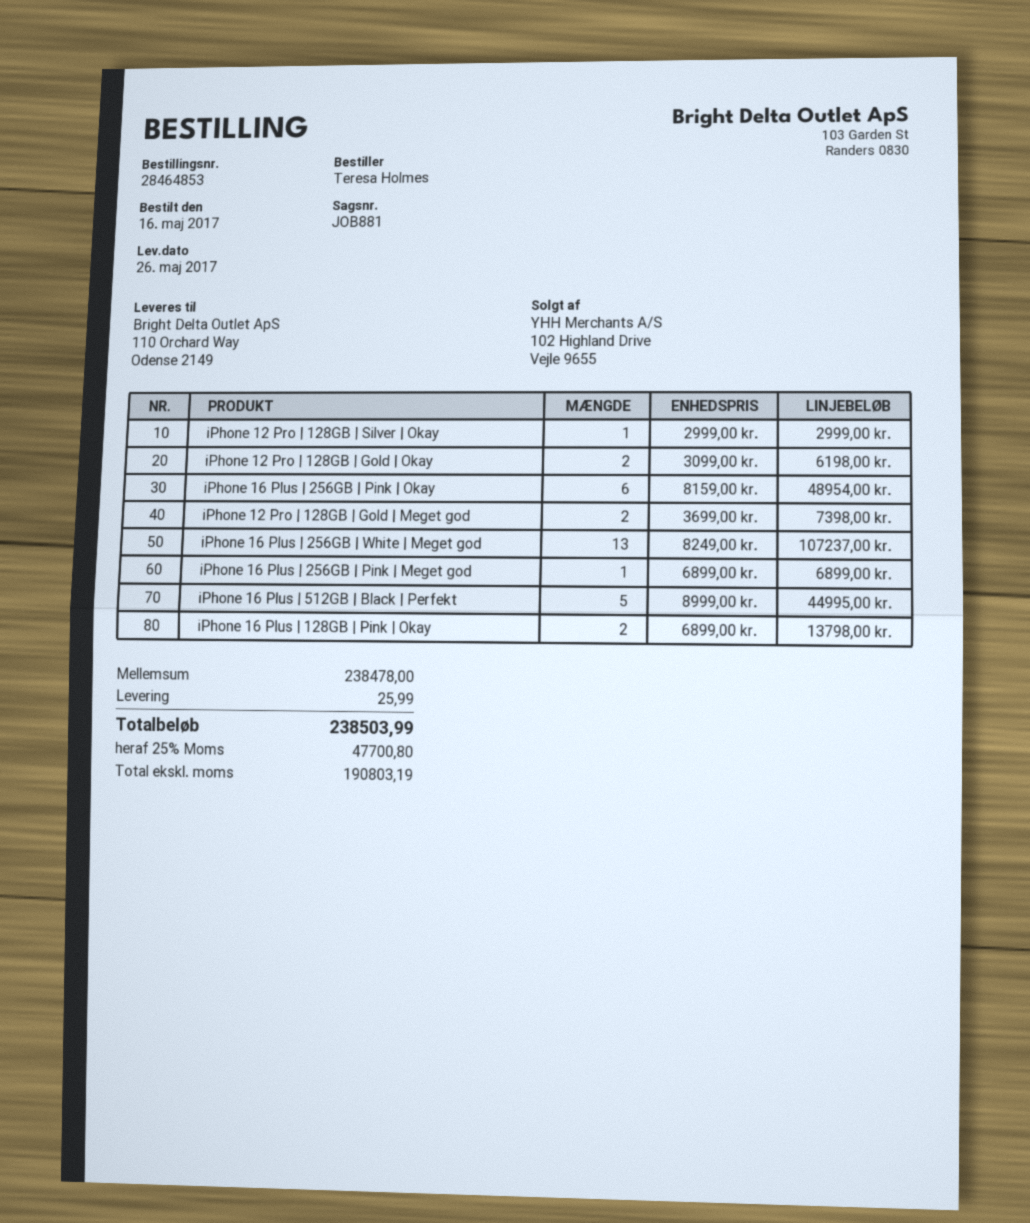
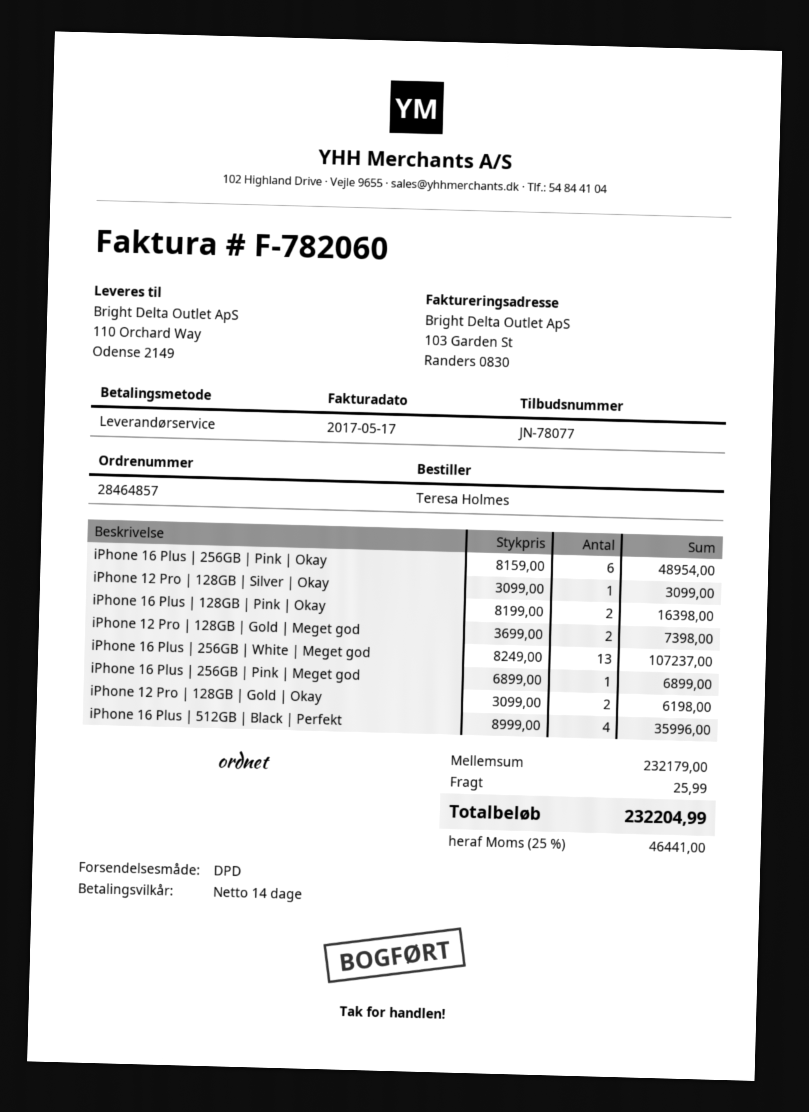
order number: 28464853 -> 28464857
iPhone 12 Pro | 128GB | Silver | Okay: 1 x 2999.00 = 2999.00 -> 1 x 3099.00 = 3099.00
iPhone 16 Plus | 512GB | Black | Perfekt: 5 x 8999.00 = 44995.00 -> 4 x 8999.00 = 35996.00
iPhone 16 Plus | 128GB | Pink | Okay: 2 x 6899.00 = 13798.00 -> 2 x 8199.00 = 16398.00
subtotal: 238478.00 -> 232179.00
tax: 25% = 47700.80 -> 25% = 46441.00
total: 238503.99 -> 232204.99

